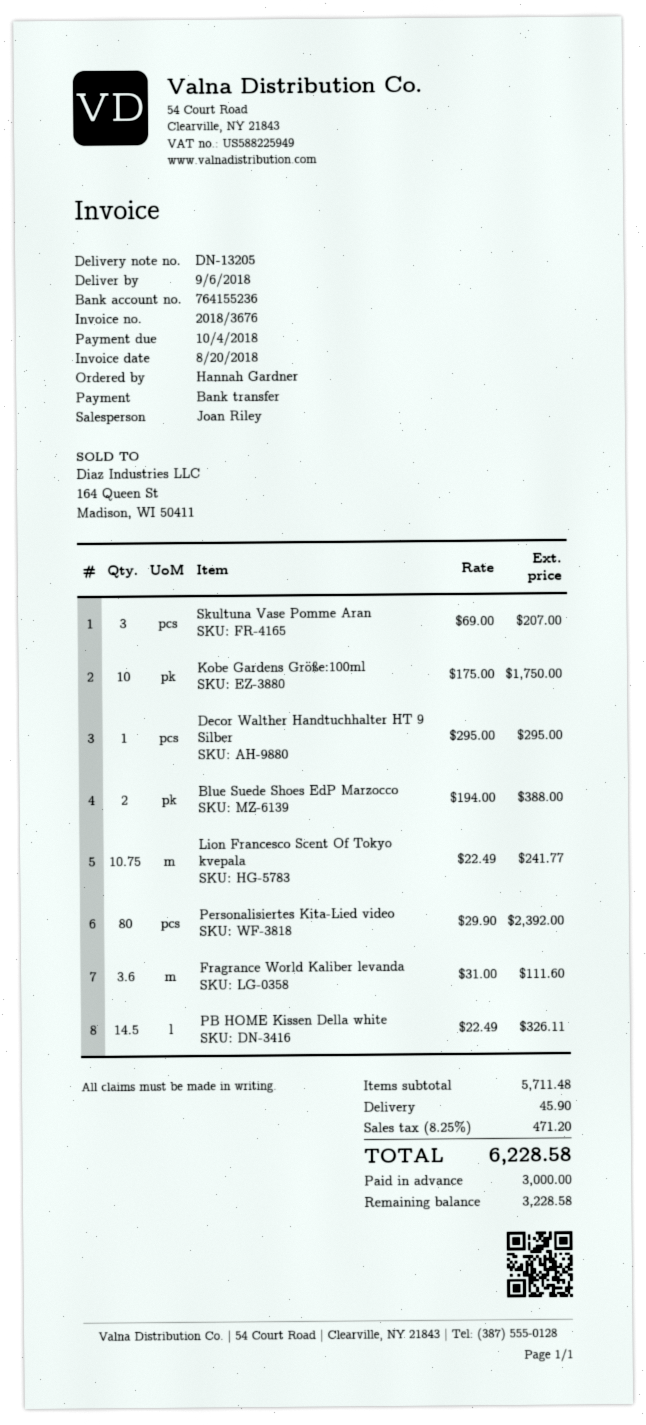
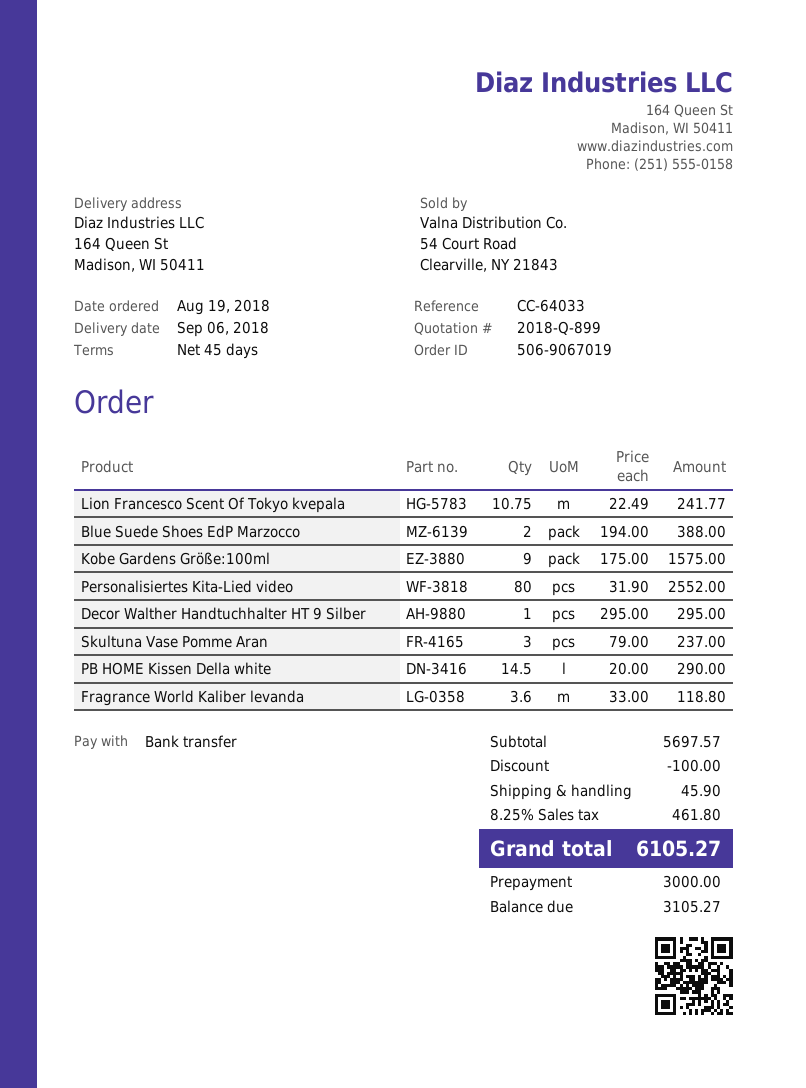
Skultuna Vase Pomme Aran: 3 x 69.00 = 207.00 -> 3 x 79.00 = 237.00
Kobe Gardens Größe:100ml: 10 x 175.00 = 1750.00 -> 9 x 175.00 = 1575.00
Personalisiertes Kita-Lied video: 80 x 29.90 = 2392.00 -> 80 x 31.90 = 2552.00
Fragrance World Kaliber levanda: 3.6 x 31.00 = 111.60 -> 3.6 x 33.00 = 118.80
PB HOME Kissen Della white: 14.5 x 22.49 = 326.11 -> 14.5 x 20.00 = 290.00
subtotal: 5711.48 -> 5697.57
discount: none -> 100.00
tax: 8.25% = 471.20 -> 8.25% = 461.80
total: 6228.58 -> 6105.27
balance: 3228.58 -> 3105.27

